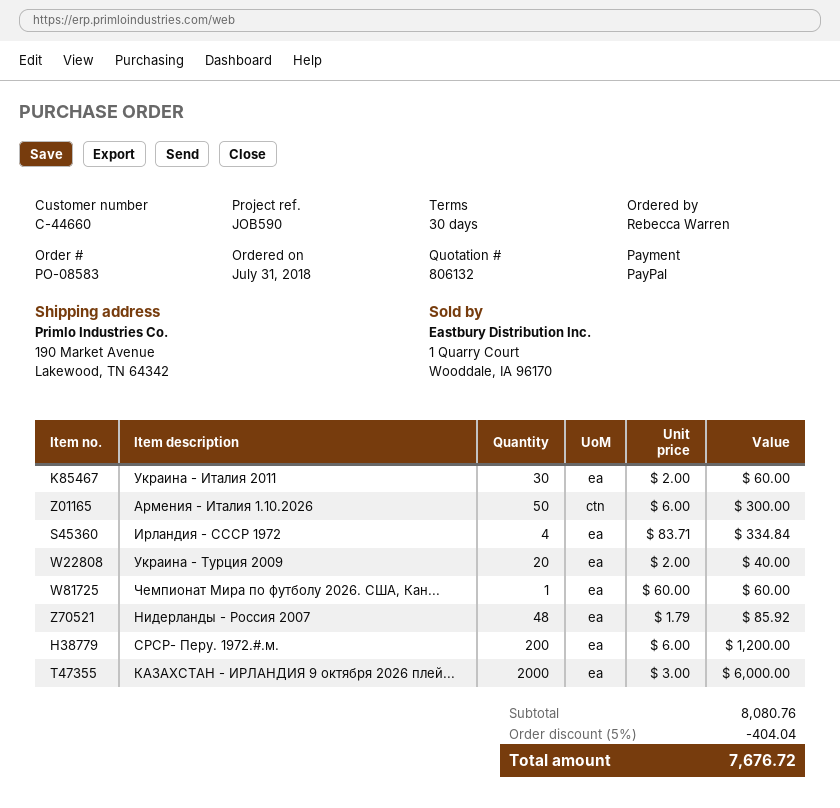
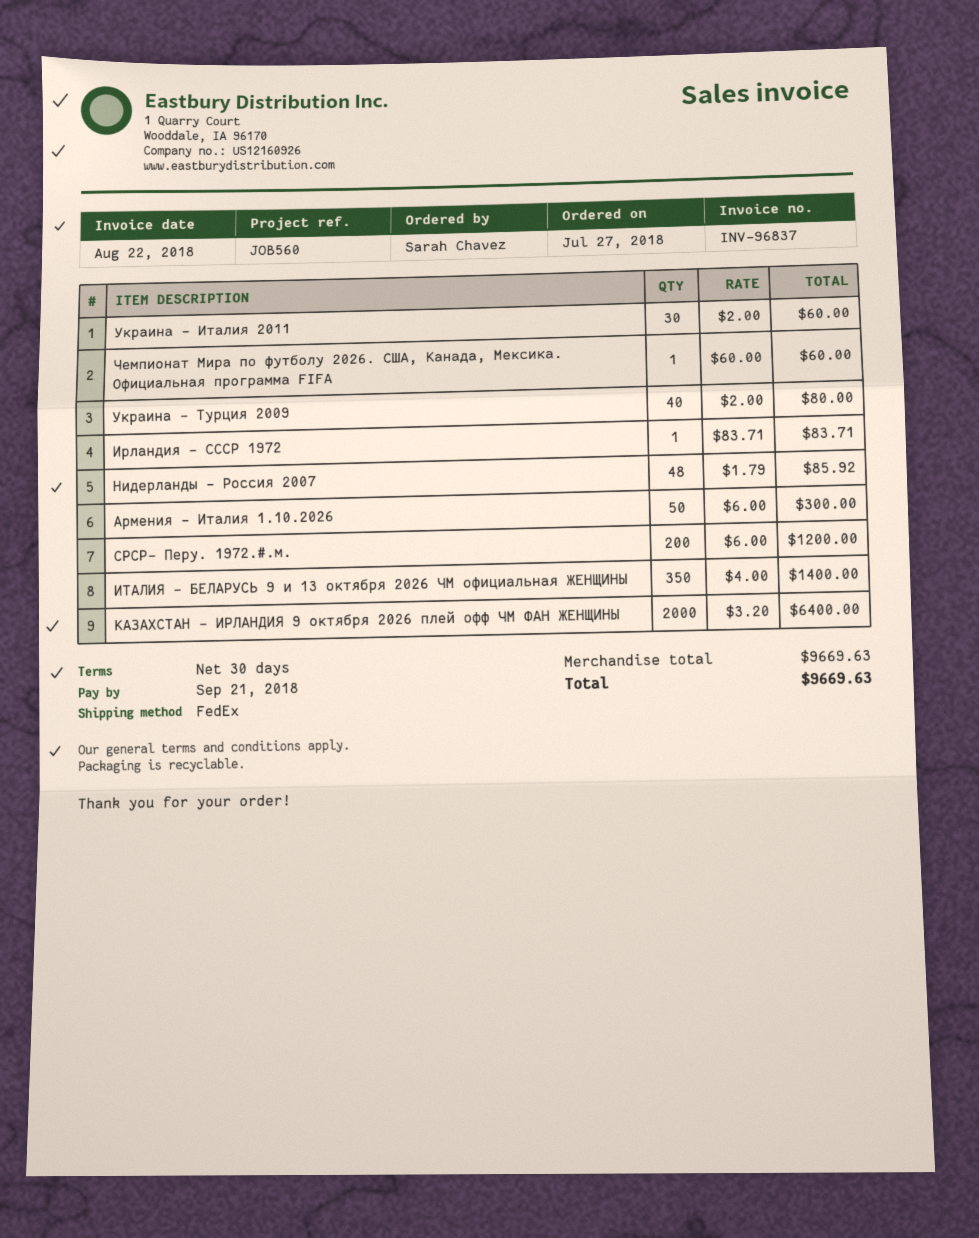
order date: 2018-07-31 -> 2018-07-27
reference: JOB590 -> JOB560
ordered by: Rebecca Warren -> Sarah Chavez
Ирландия - СССР 1972: 4 x 83.71 = 334.84 -> 1 x 83.71 = 83.71
Украина - Турция 2009: 20 x 2.00 = 40.00 -> 40 x 2.00 = 80.00
КАЗАХСТАН - ИРЛАНДИЯ 9 октября 2026 плей...: 2000 x 3.00 = 6000.00 -> 2000 x 3.20 = 6400.00
ИТАЛИЯ - БЕЛАРУСЬ 9 и 13 октября 2026 ЧМ официальная ЖЕНЩИНЫ: none -> 350 x 4.00 = 1400.00
subtotal: 8080.76 -> 9669.63
discount: 5% = 404.04 -> none
total: 7676.72 -> 9669.63

